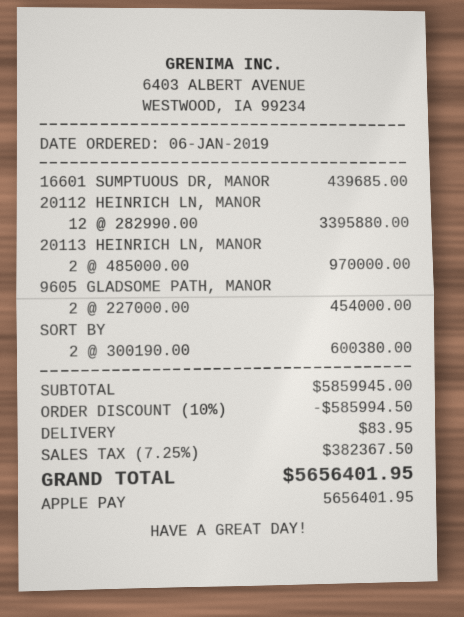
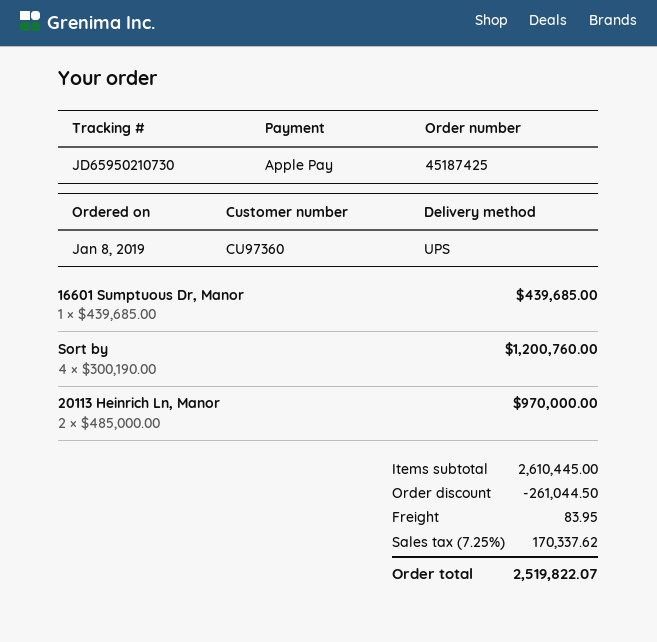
order date: 2019-01-06 -> 2019-01-08
20112 HEINRICH LN, MANOR: 12 x 282990.00 = 3395880.00 -> none
9605 GLADSOME PATH, MANOR: 2 x 227000.00 = 454000.00 -> none
SORT BY: 2 x 300190.00 = 600380.00 -> 4 x 300190.00 = 1200760.00
subtotal: 5859945.00 -> 2610445.00
discount: 585994.50 -> 261044.50
tax: 7.25% = 382367.50 -> 7.25% = 170337.62
total: 5656401.95 -> 2519822.07

